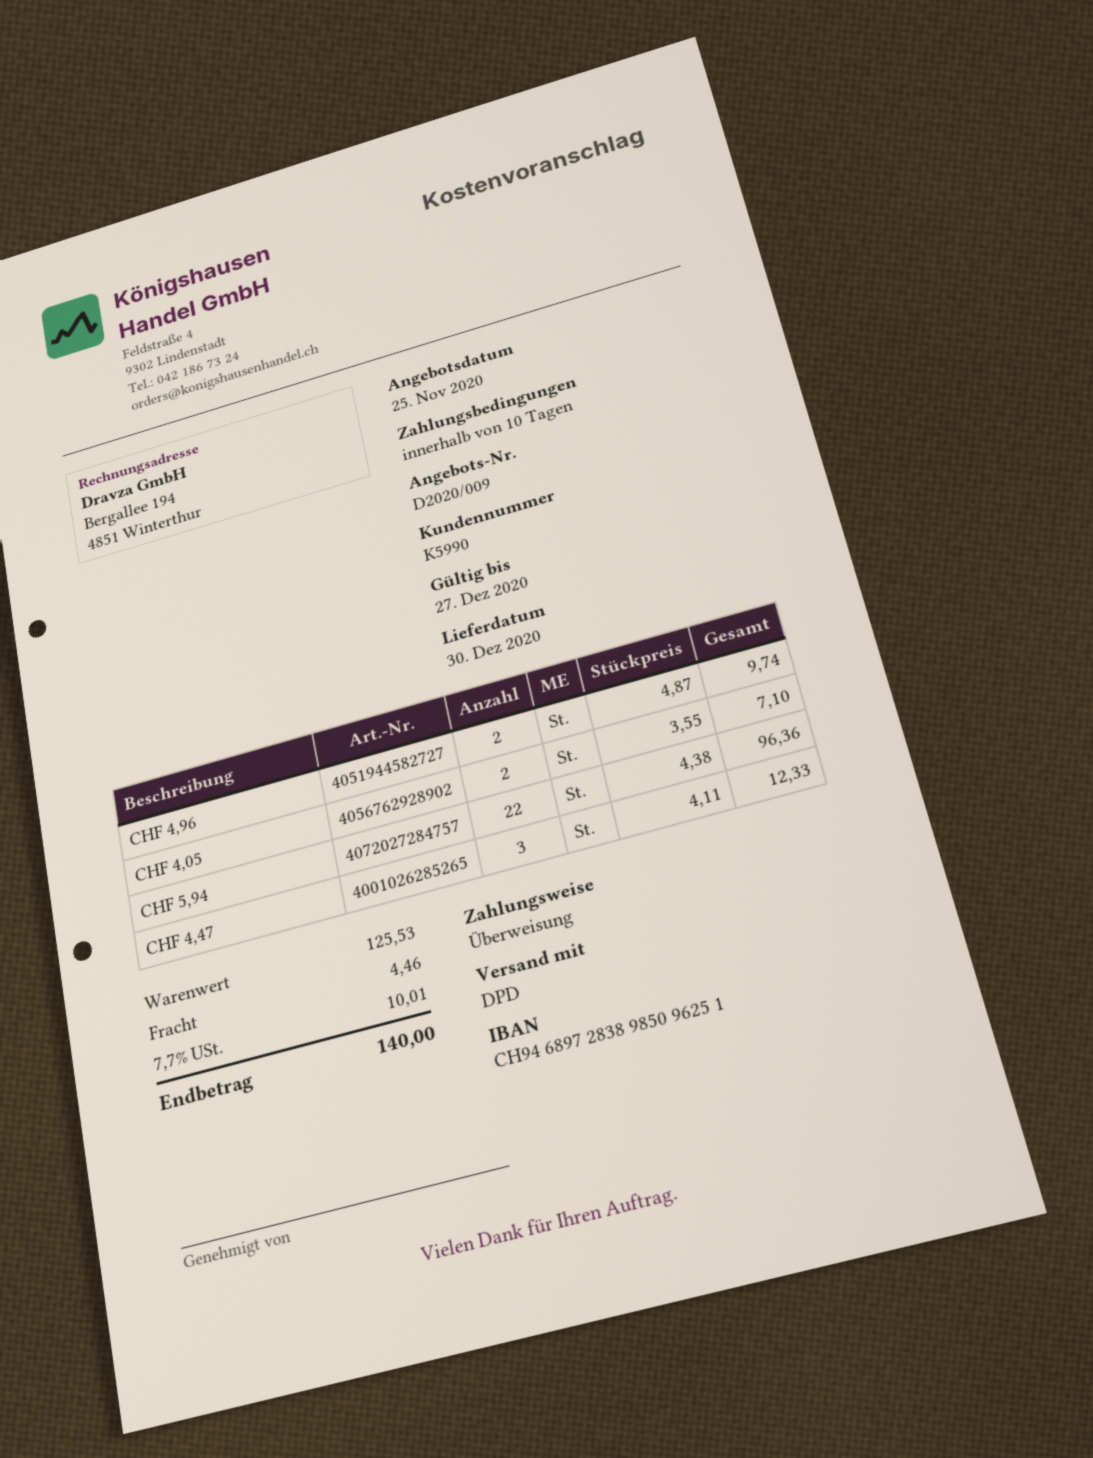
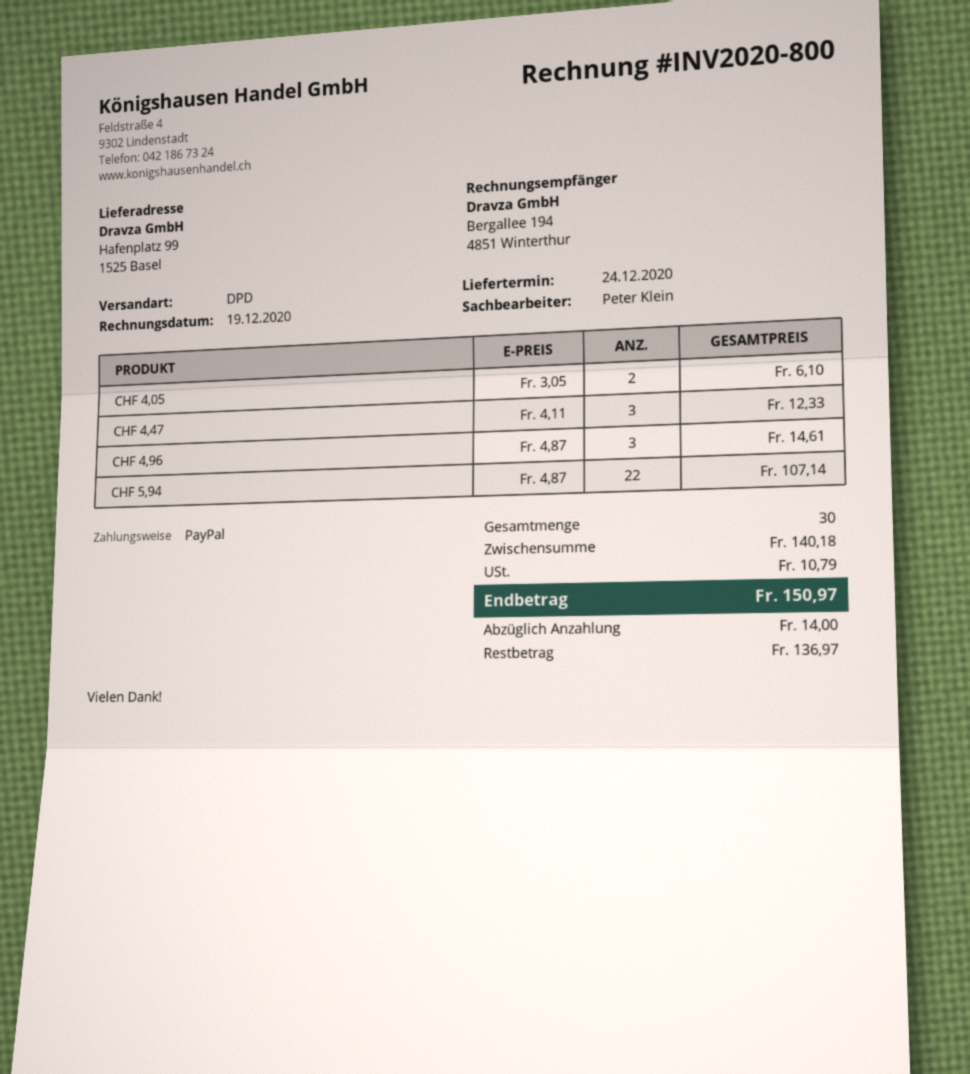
delivery date: 2020-12-30 -> 2020-12-24
payment method: bank transfer -> PayPal
CHF 4,96: 2 x 4.87 = 9.74 -> 3 x 4.87 = 14.61
CHF 4,05: 2 x 3.55 = 7.10 -> 2 x 3.05 = 6.10
CHF 5,94: 22 x 4.38 = 96.36 -> 22 x 4.87 = 107.14
subtotal: 125.53 -> 140.18
shipping: 4.46 -> none
tax: 10.01 -> 10.79
total: 140.00 -> 150.97

